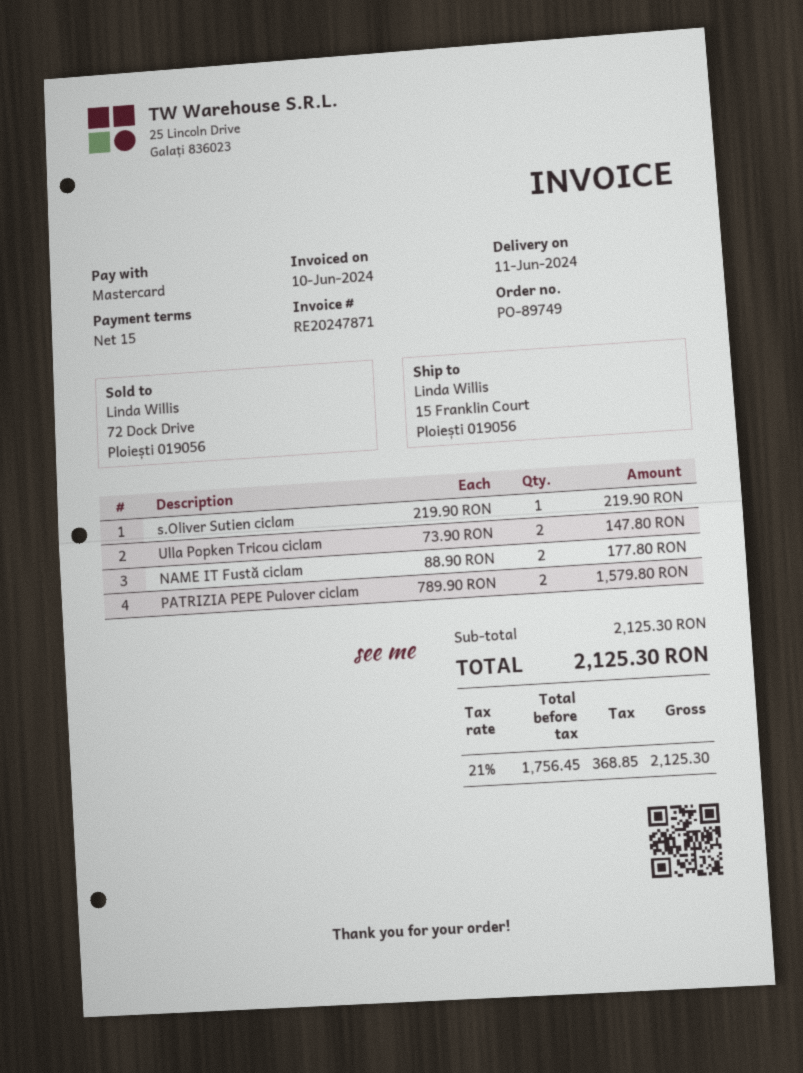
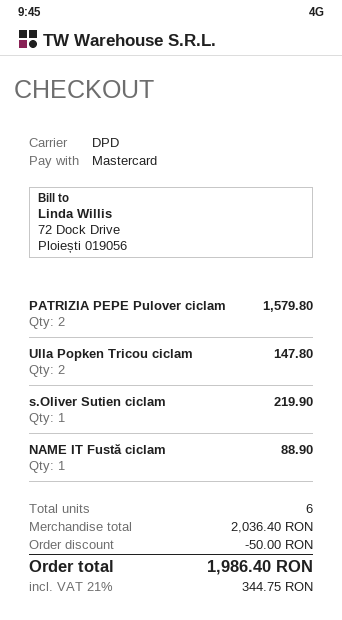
NAME IT Fustă ciclam: 2 for 177.80 -> 1 for 88.90
subtotal: 2125.30 -> 2036.40
discount: none -> 50.00
tax: 21% = 368.85 -> 21% = 344.75
total: 2125.30 -> 1986.40

